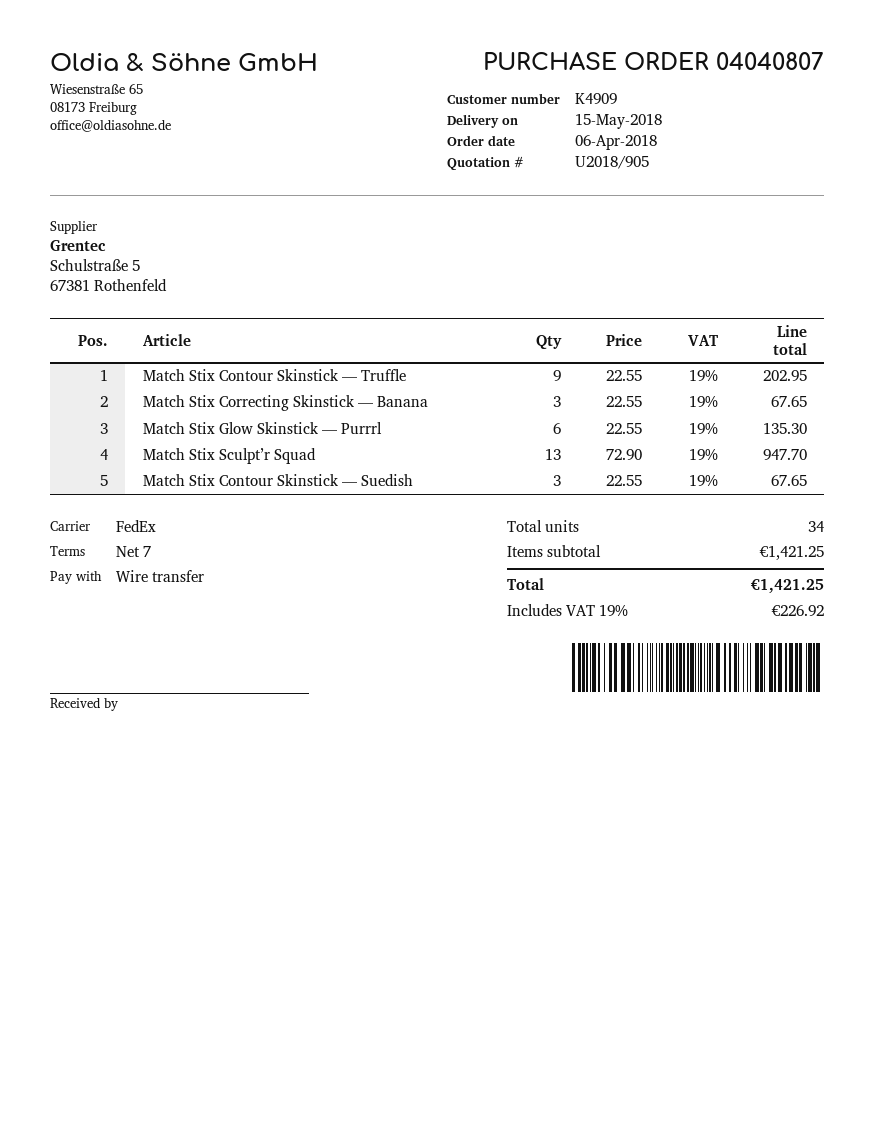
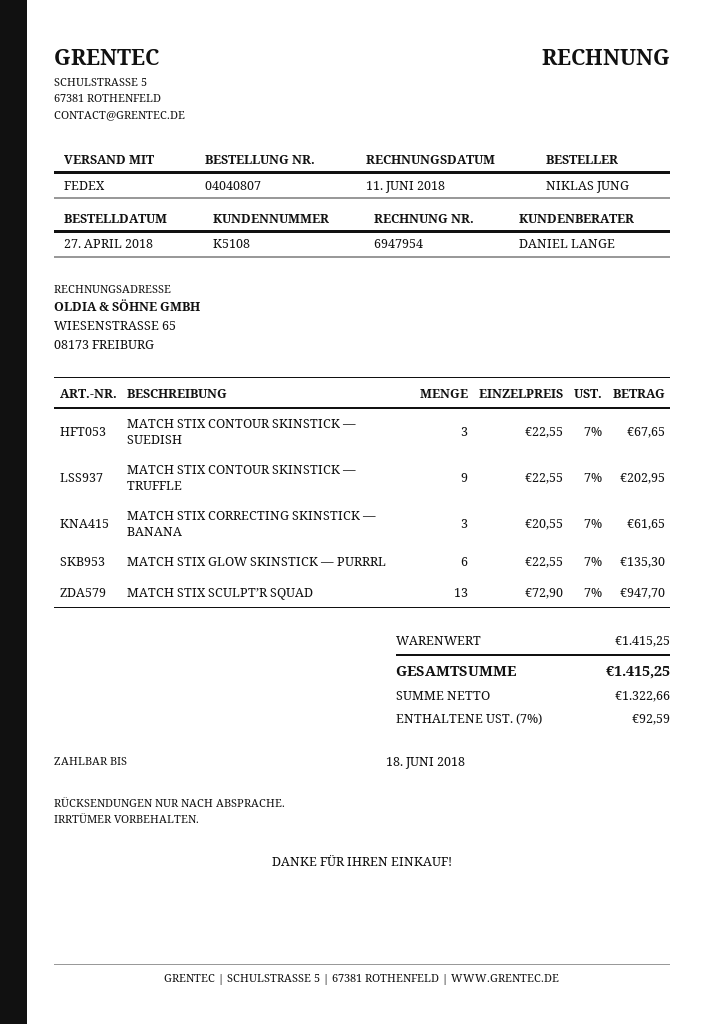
order date: 2018-04-06 -> 2018-04-27
customer number: K4909 -> K5108
Match Stix Correcting Skinstick — Banana: 3 x 22.55 = 67.65 -> 3 x 20.55 = 61.65
subtotal: 1421.25 -> 1415.25
tax: 19% = 226.92 -> 7% = 92.59
total: 1421.25 -> 1415.25

